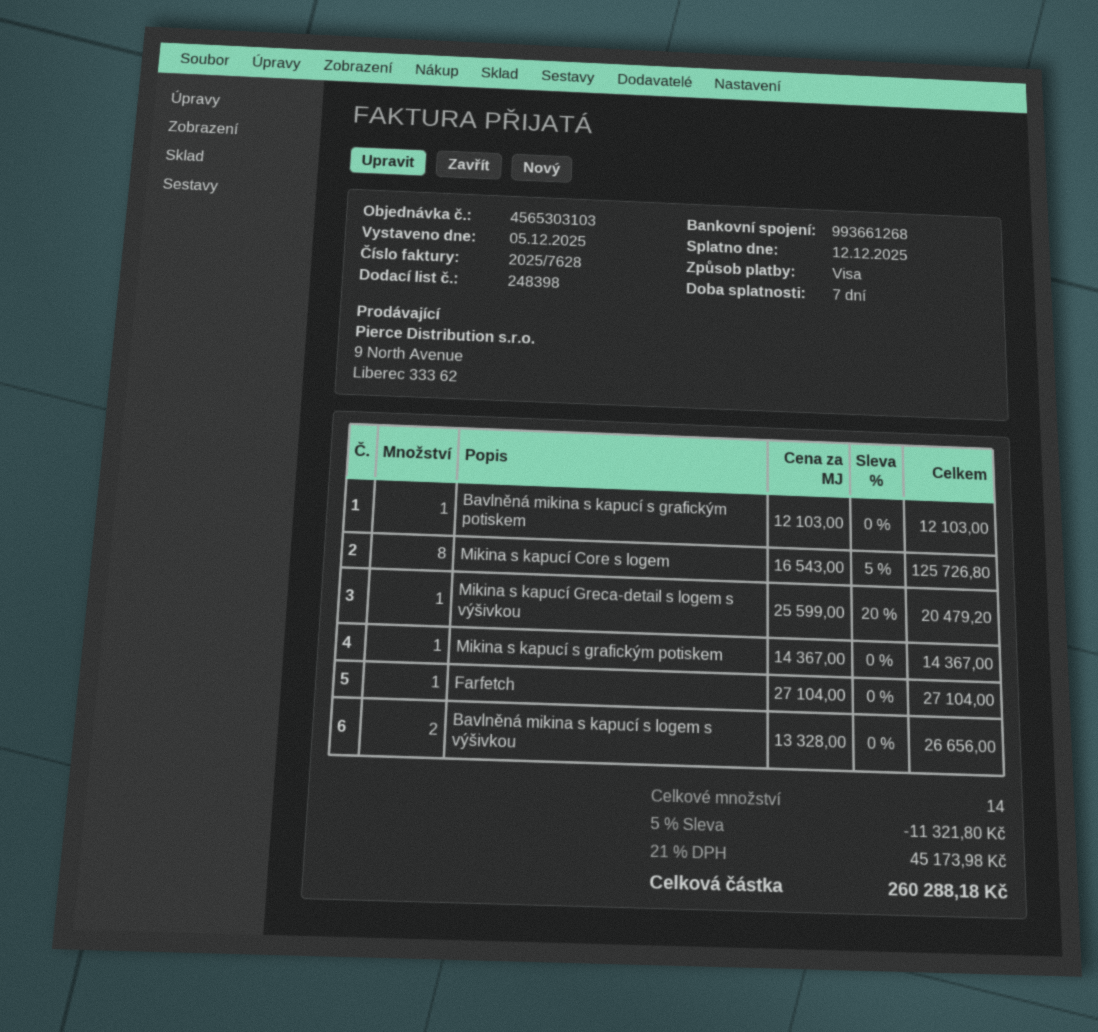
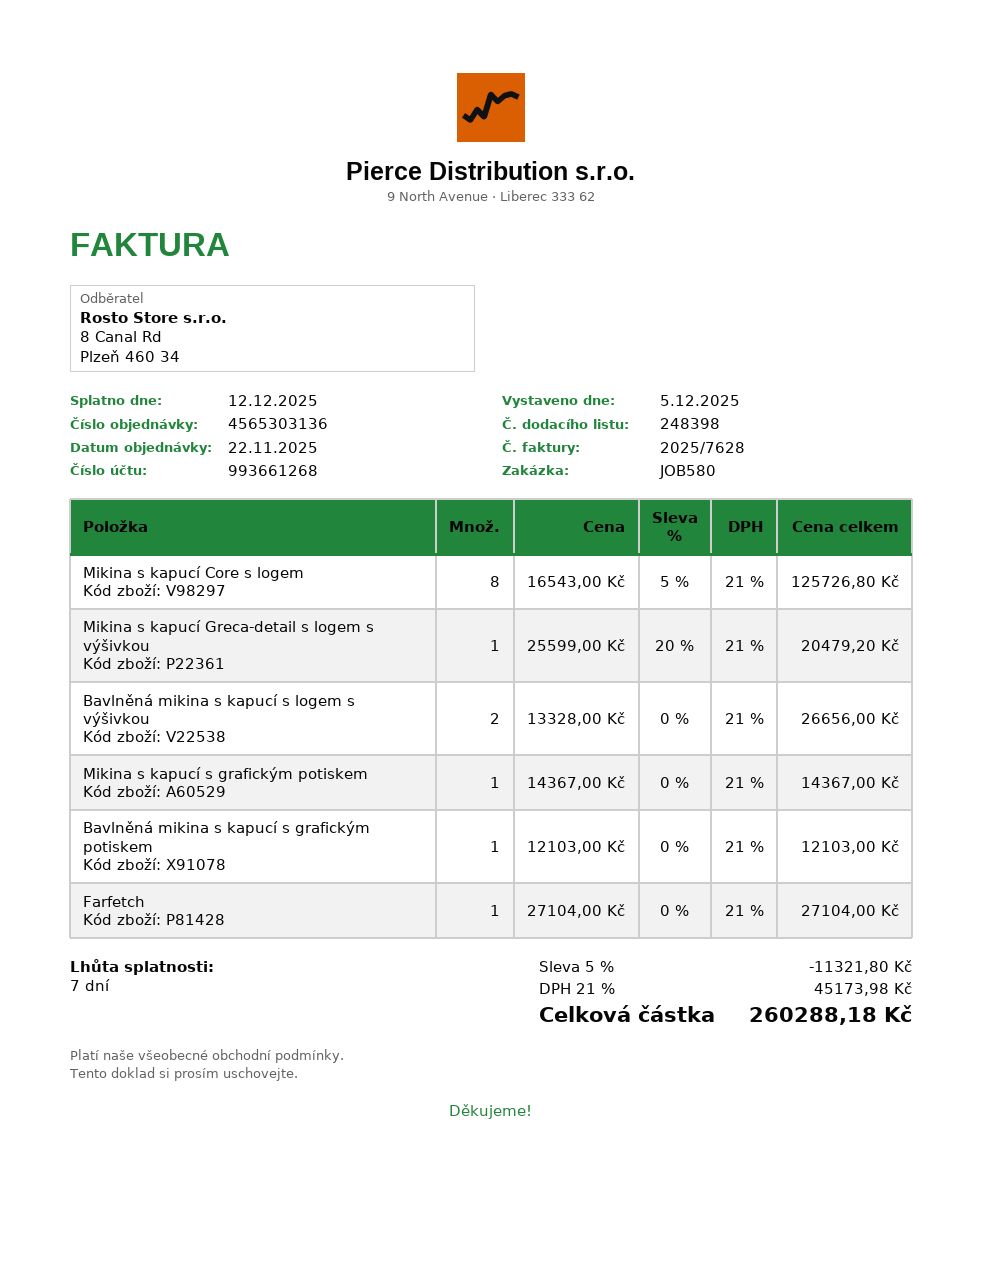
order number: 4565303103 -> 4565303136

